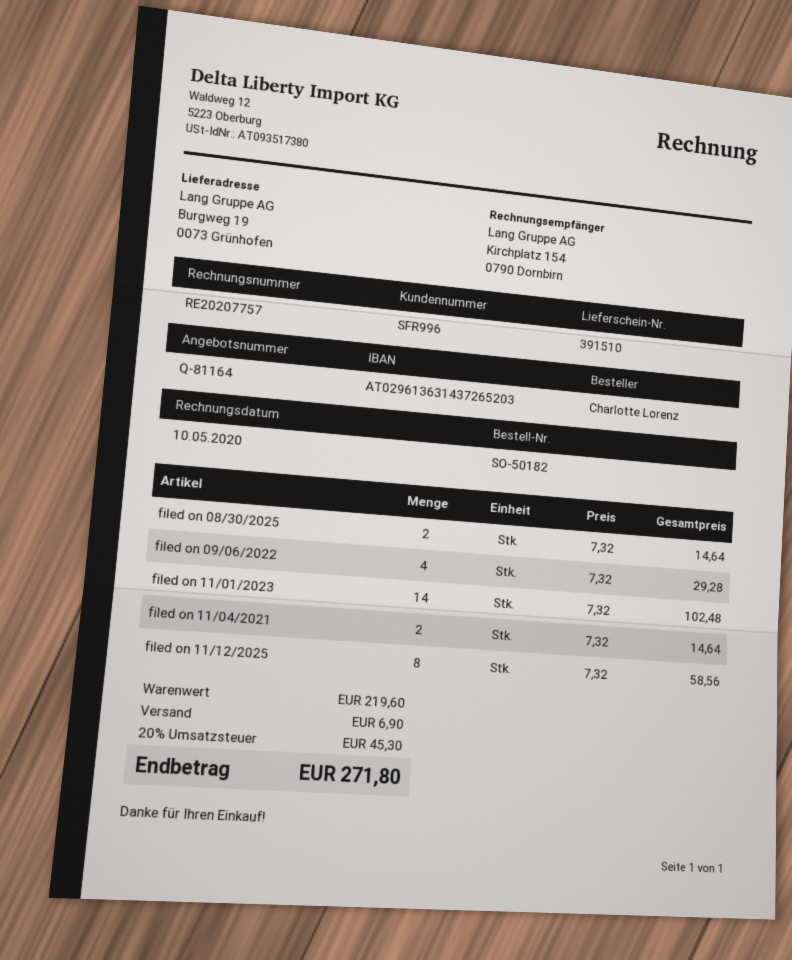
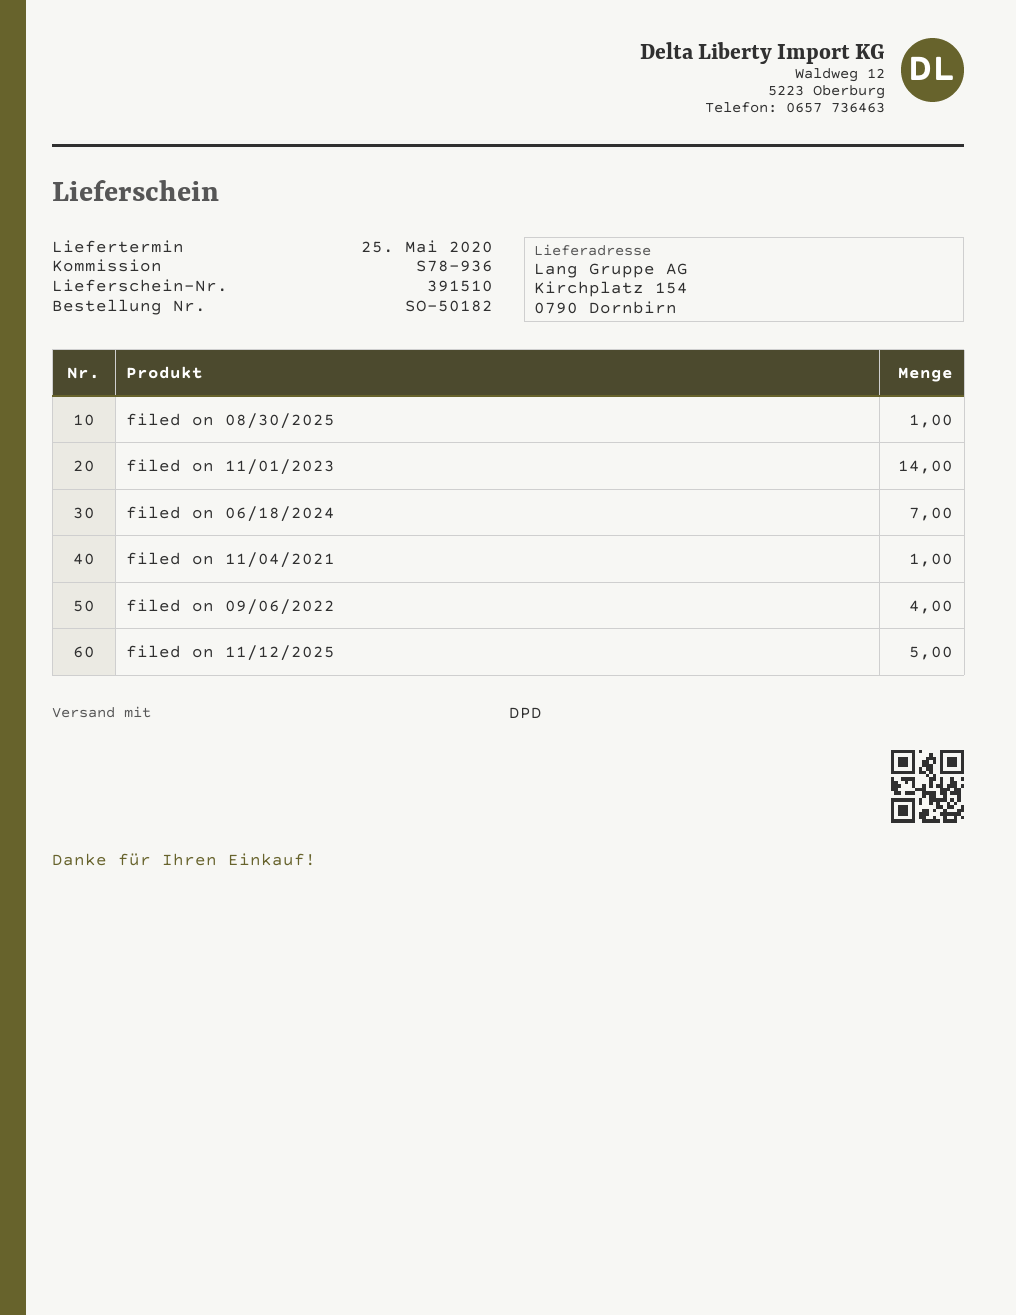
ship to: Burgweg 19, 0073 Grünhofen -> Kirchplatz 154, 0790 Dornbirn
filed on 08/30/2025: 2 -> 1
filed on 11/04/2021: 2 -> 1
filed on 11/12/2025: 8 -> 5
filed on 06/18/2024: none -> 7

